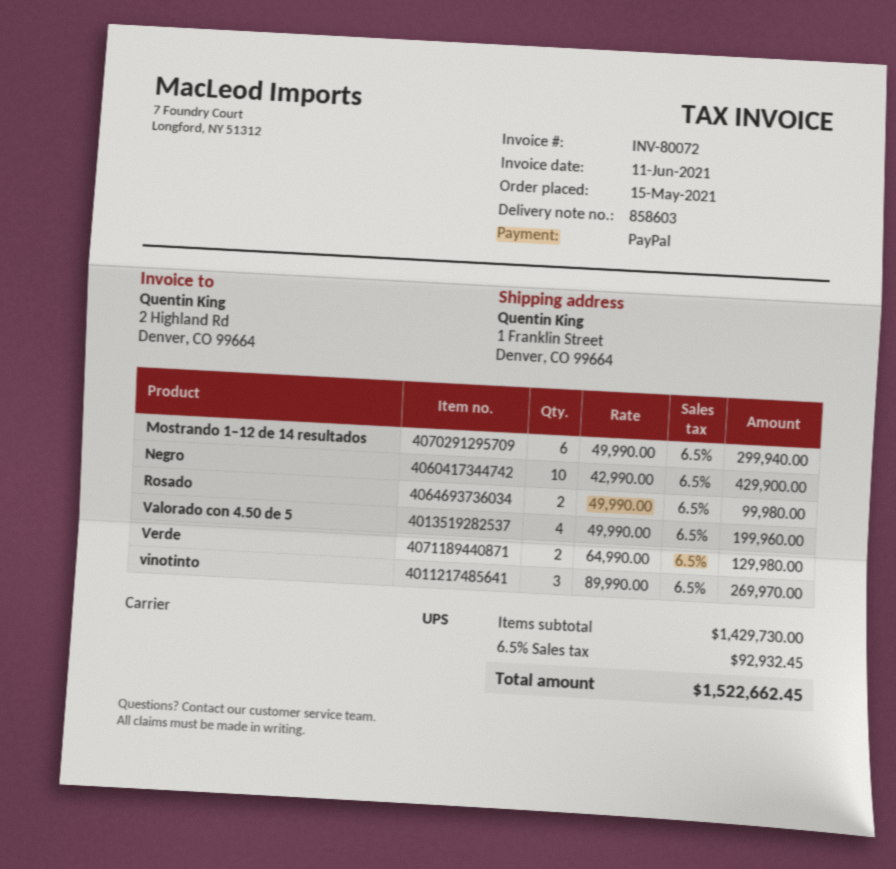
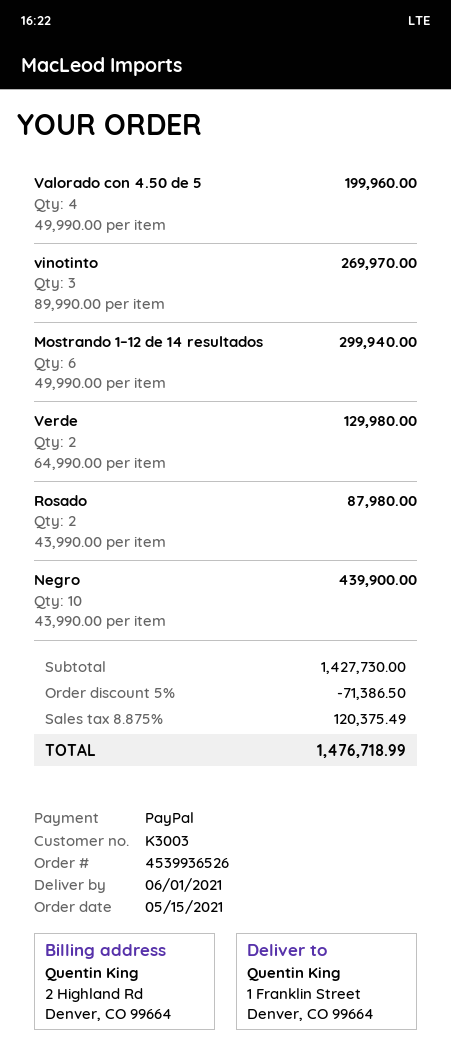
Negro: 10 x 42990.00 = 429900.00 -> 10 x 43990.00 = 439900.00
Rosado: 2 x 49990.00 = 99980.00 -> 2 x 43990.00 = 87980.00
subtotal: 1429730.00 -> 1427730.00
discount: none -> 5% = 71386.50
tax: 6.5% = 92932.45 -> 8.875% = 120375.49
total: 1522662.45 -> 1476718.99

